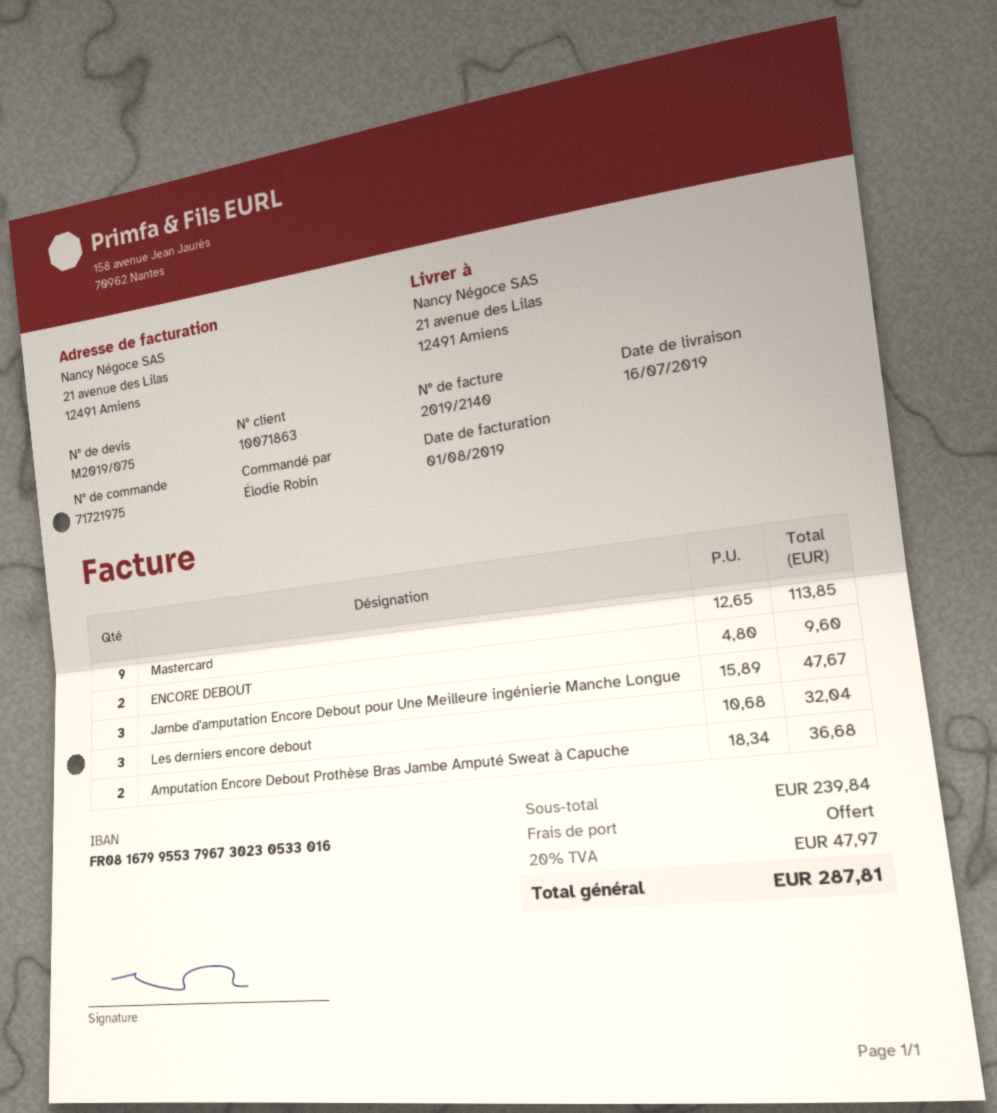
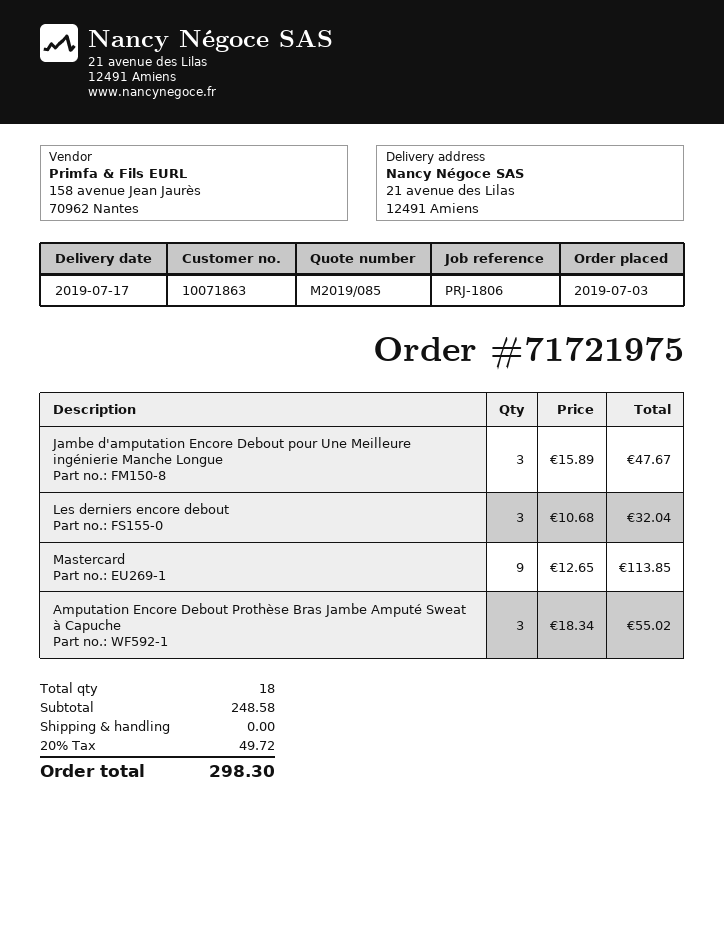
quote number: M2019/075 -> M2019/085
delivery date: 2019-07-16 -> 2019-07-17
ENCORE DEBOUT: 2 x 4.80 = 9.60 -> none
Amputation Encore Debout Prothèse Bras Jambe Amputé Sweat à Capuche: 2 x 18.34 = 36.68 -> 3 x 18.34 = 55.02
subtotal: 239.84 -> 248.58
tax: 20% = 47.97 -> 20% = 49.72
total: 287.81 -> 298.30

